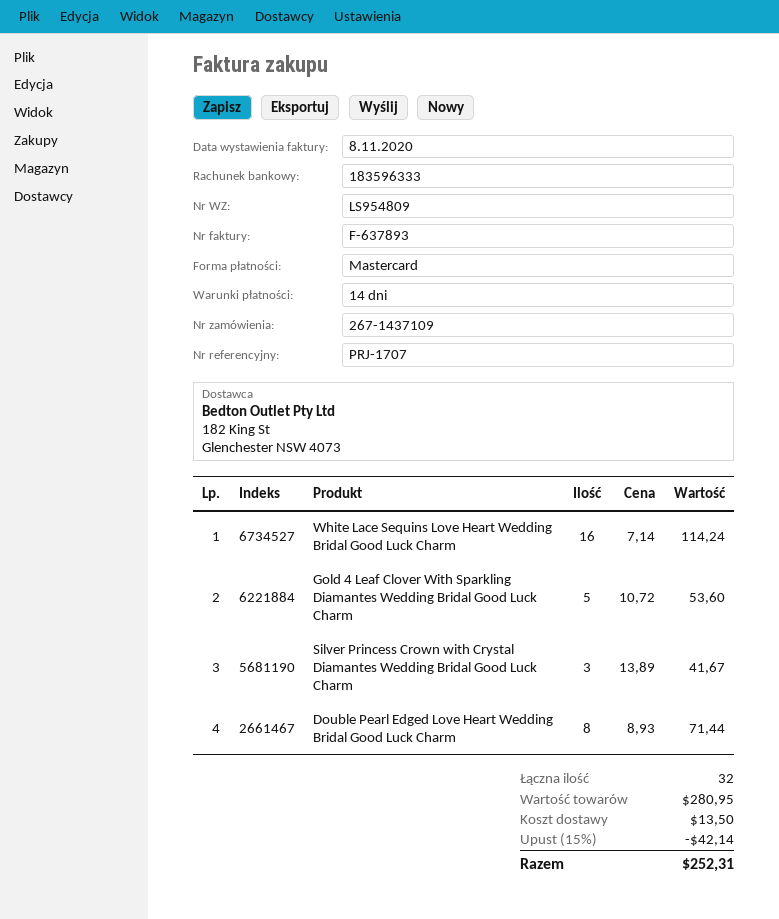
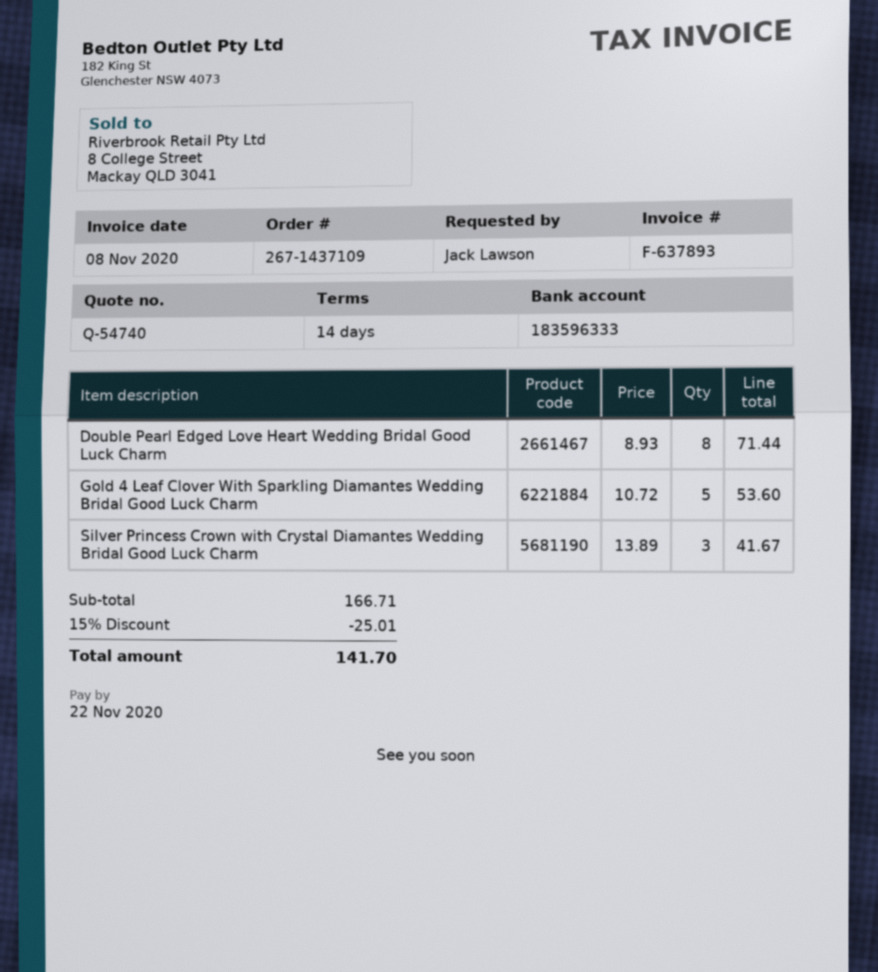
White Lace Sequins Love Heart Wedding Bridal Good Luck Charm: 16 x 7.14 = 114.24 -> none
subtotal: 280.95 -> 166.71
discount: 15% = 42.14 -> 15% = 25.01
shipping: 13.50 -> none
total: 252.31 -> 141.70

